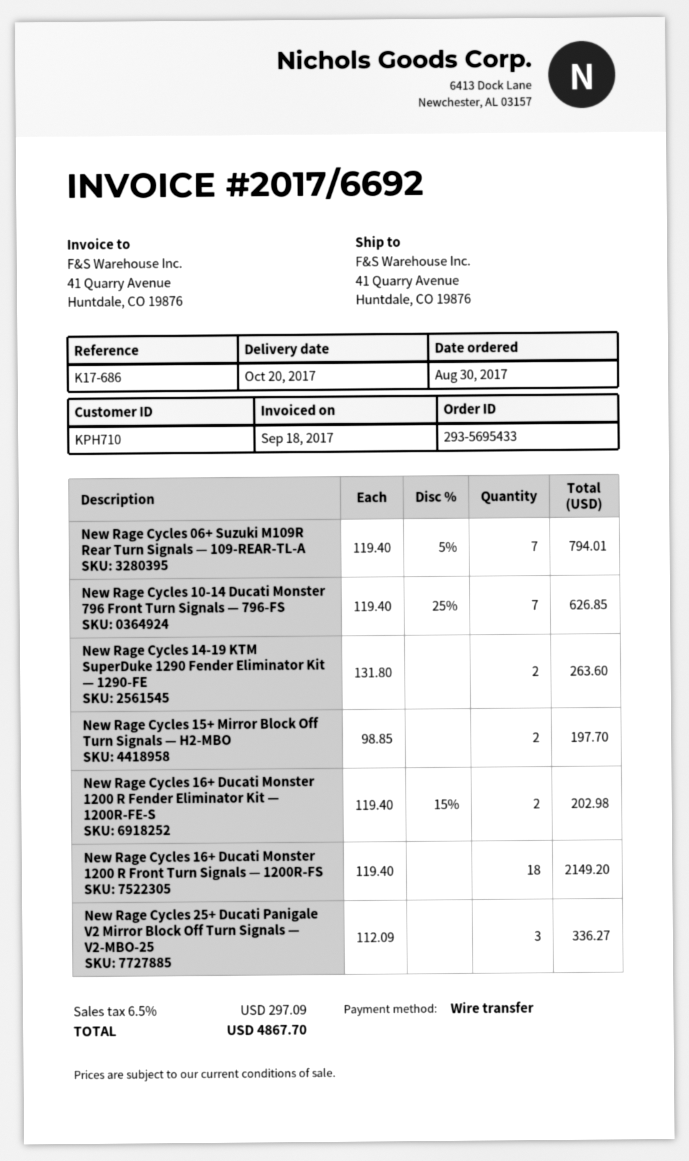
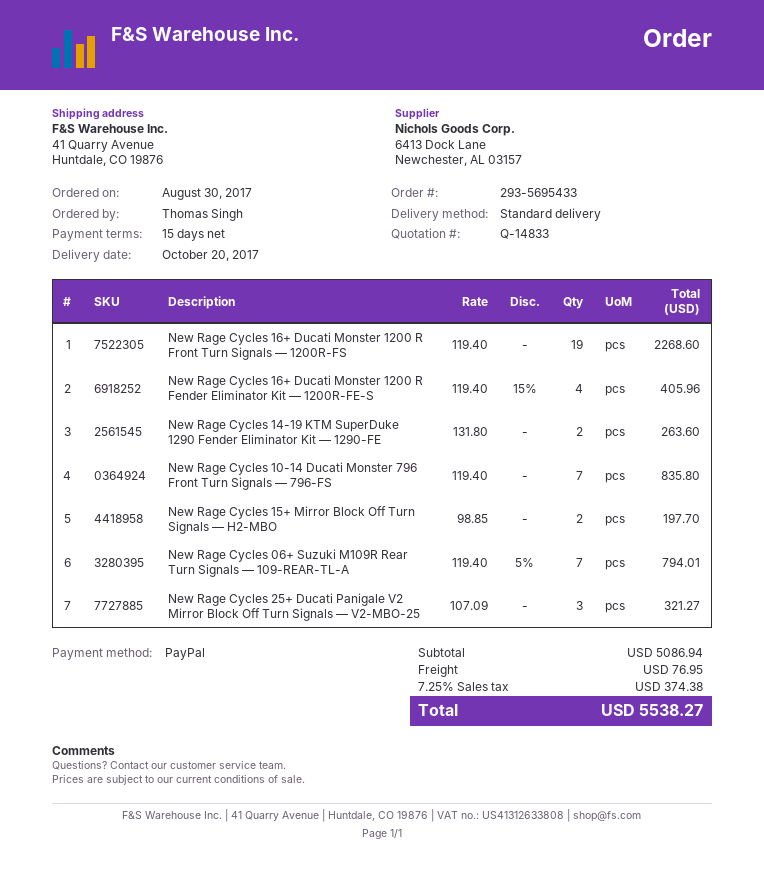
payment method: bank transfer -> PayPal
New Rage Cycles 10-14 Ducati Monster 796 Front Turn Signals — 796-FS: 7 x 119.40 - 25% = 626.85 -> 7 x 119.40 = 835.80
New Rage Cycles 16+ Ducati Monster 1200 R Fender Eliminator Kit — 1200R-FE-S: 2 x 119.40 - 15% = 202.98 -> 4 x 119.40 - 15% = 405.96
New Rage Cycles 16+ Ducati Monster 1200 R Front Turn Signals — 1200R-FS: 18 x 119.40 = 2149.20 -> 19 x 119.40 = 2268.60
New Rage Cycles 25+ Ducati Panigale V2 Mirror Block Off Turn Signals — V2-MBO-25: 3 x 112.09 = 336.27 -> 3 x 107.09 = 321.27
shipping: none -> 76.95
tax: 6.5% = 297.09 -> 7.25% = 374.38
total: 4867.70 -> 5538.27

